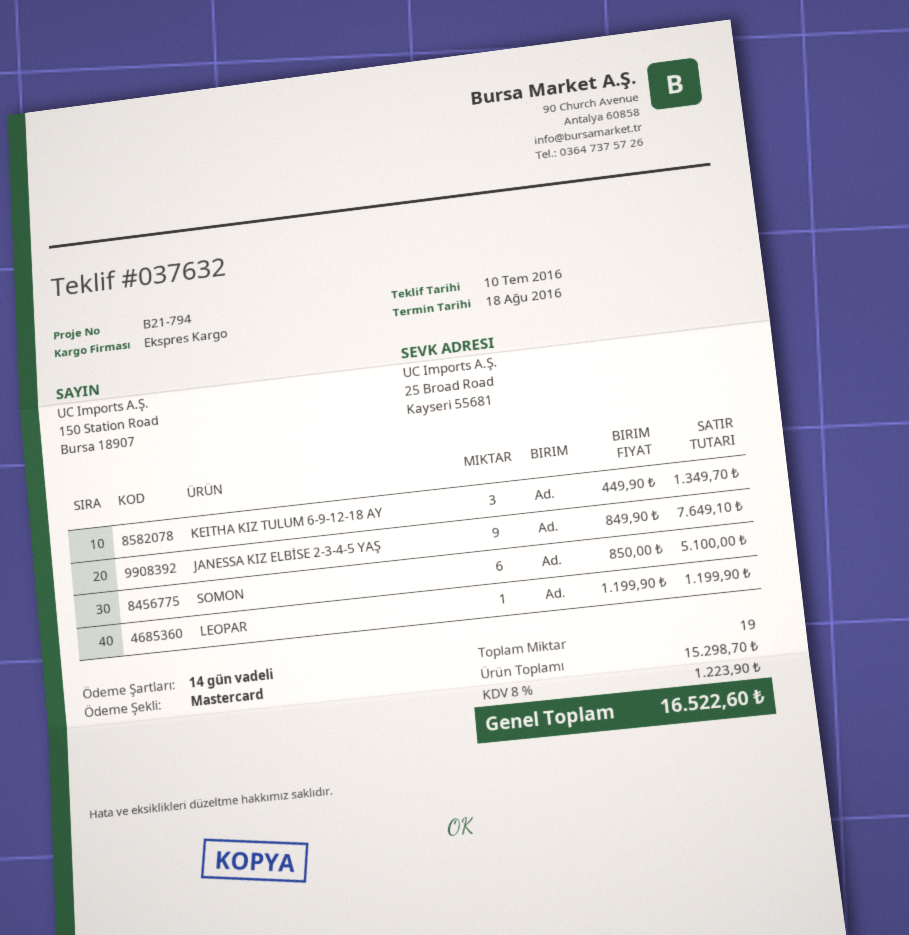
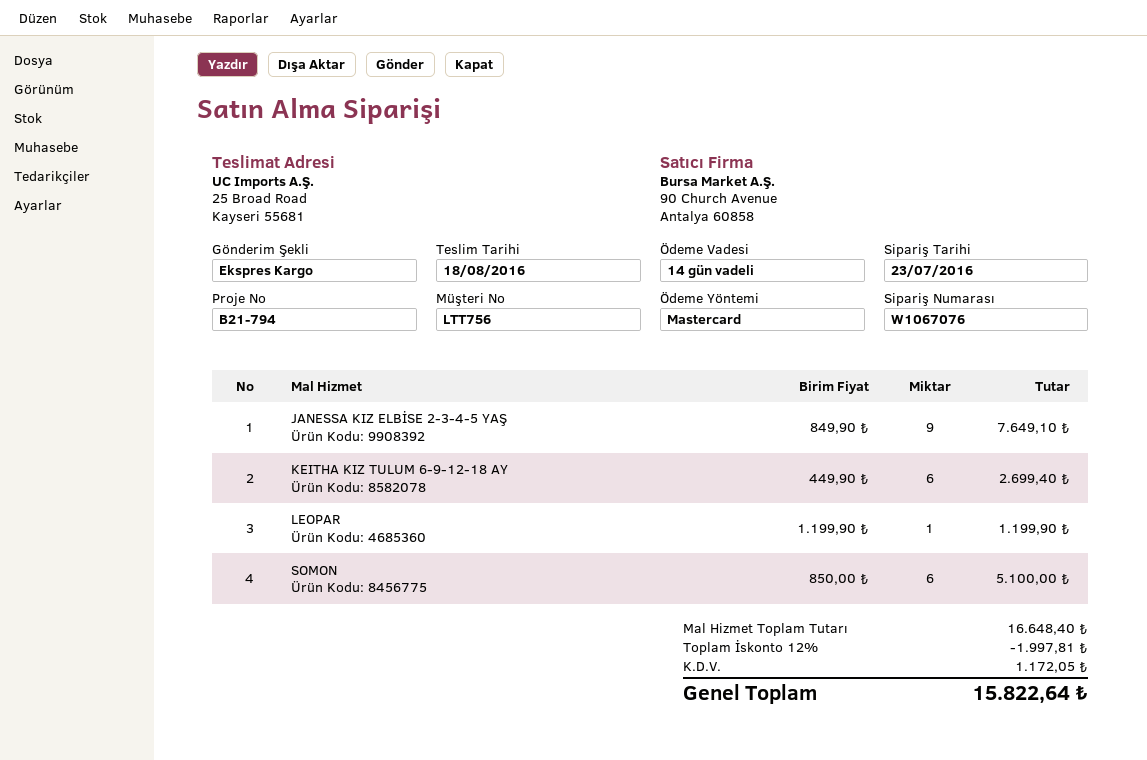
KEITHA KIZ TULUM 6-9-12-18 AY: 3 x 449.90 = 1349.70 -> 6 x 449.90 = 2699.40
subtotal: 15298.70 -> 16648.40
discount: none -> 12% = 1997.81
tax: 1223.90 -> 1172.05
total: 16522.60 -> 15822.64

